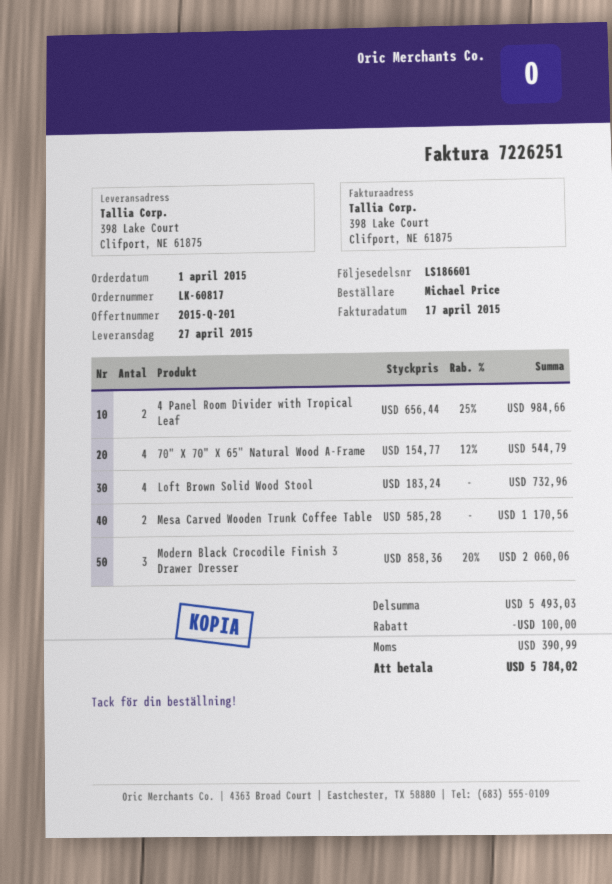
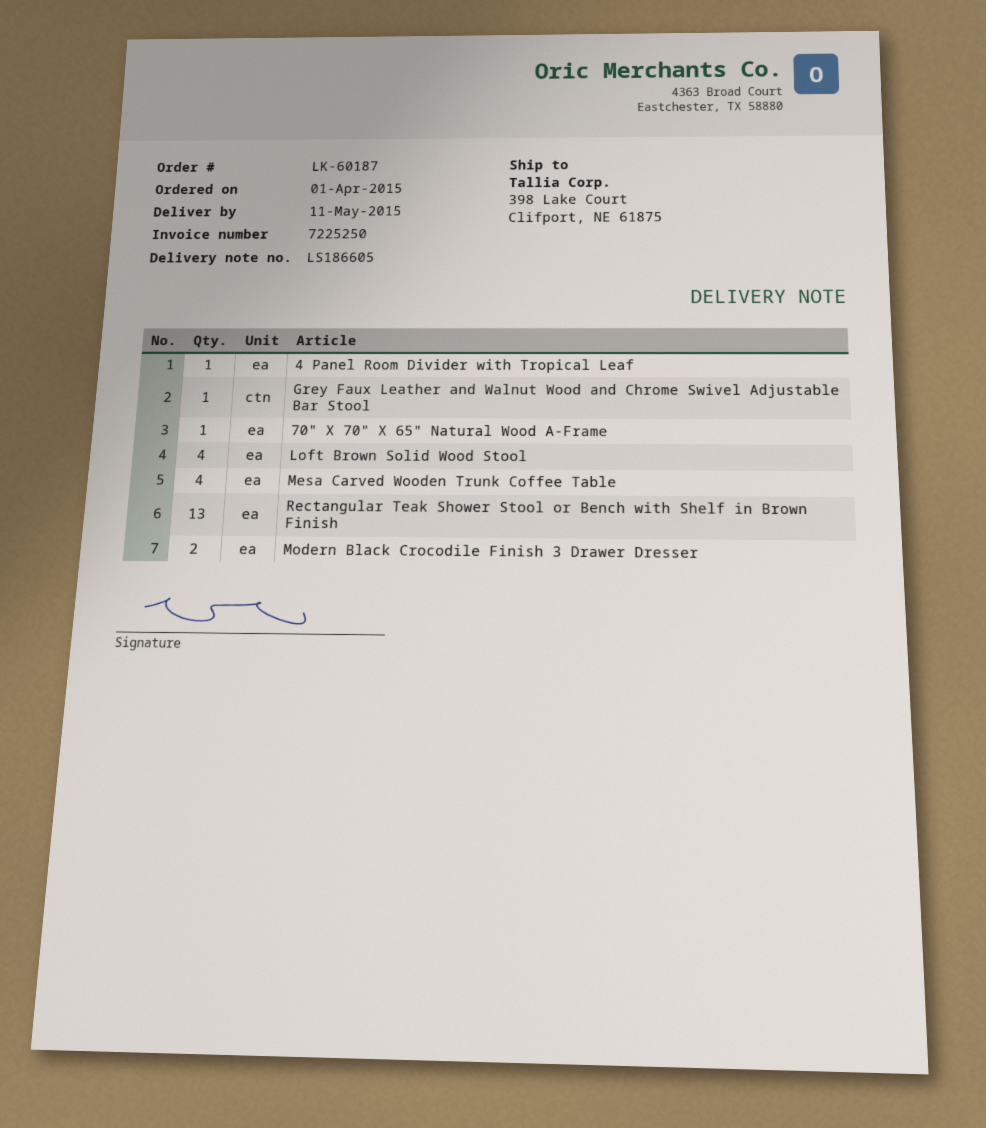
order number: LK-60817 -> LK-60187
delivery note number: LS186601 -> LS186605
delivery date: 2015-04-27 -> 2015-05-11
invoice number: 7226251 -> 7225250
4 Panel Room Divider with Tropical Leaf: 2 -> 1
70" X 70" X 65" Natural Wood A-Frame: 4 -> 1
Mesa Carved Wooden Trunk Coffee Table: 2 -> 4
Modern Black Crocodile Finish 3 Drawer Dresser: 3 -> 2
Grey Faux Leather and Walnut Wood and Chrome Swivel Adjustable Bar Stool: none -> 1
Rectangular Teak Shower Stool or Bench with Shelf in Brown Finish: none -> 13

